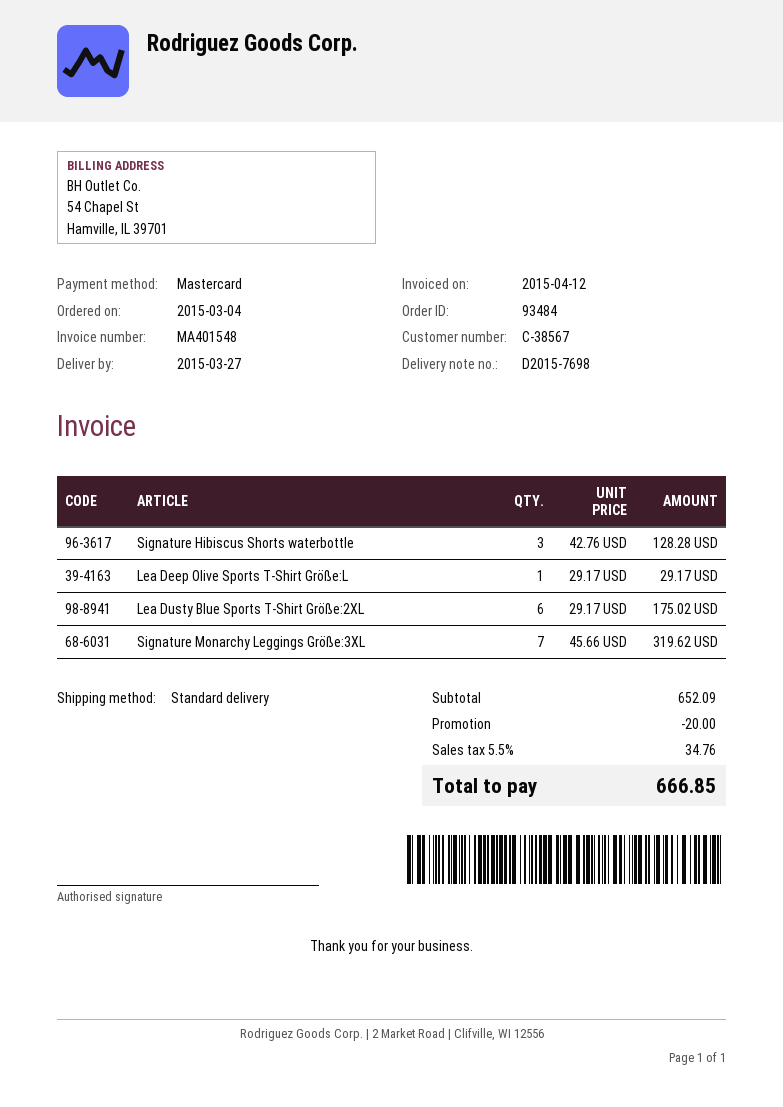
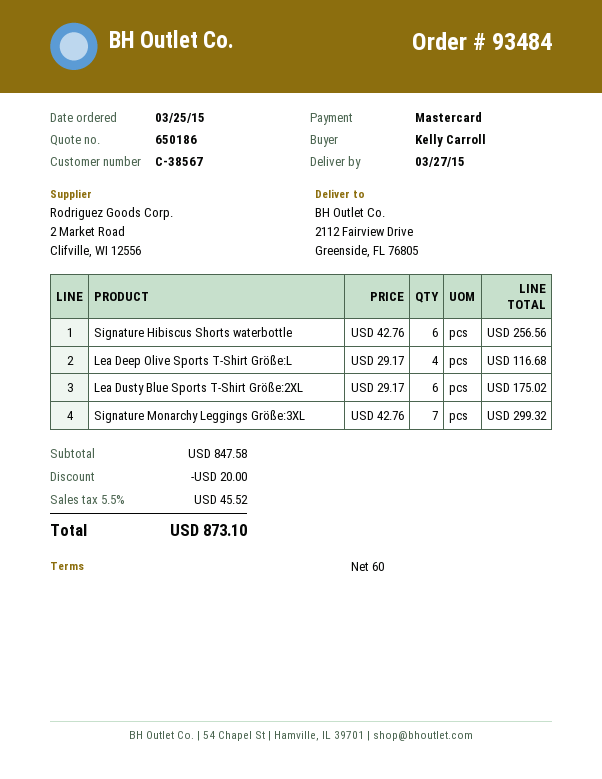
order date: 2015-03-04 -> 2015-03-25
Signature Hibiscus Shorts waterbottle: 3 x 42.76 = 128.28 -> 6 x 42.76 = 256.56
Lea Deep Olive Sports T-Shirt Größe:L: 1 x 29.17 = 29.17 -> 4 x 29.17 = 116.68
Signature Monarchy Leggings Größe:3XL: 7 x 45.66 = 319.62 -> 7 x 42.76 = 299.32
subtotal: 652.09 -> 847.58
tax: 5.5% = 34.76 -> 5.5% = 45.52
total: 666.85 -> 873.10

